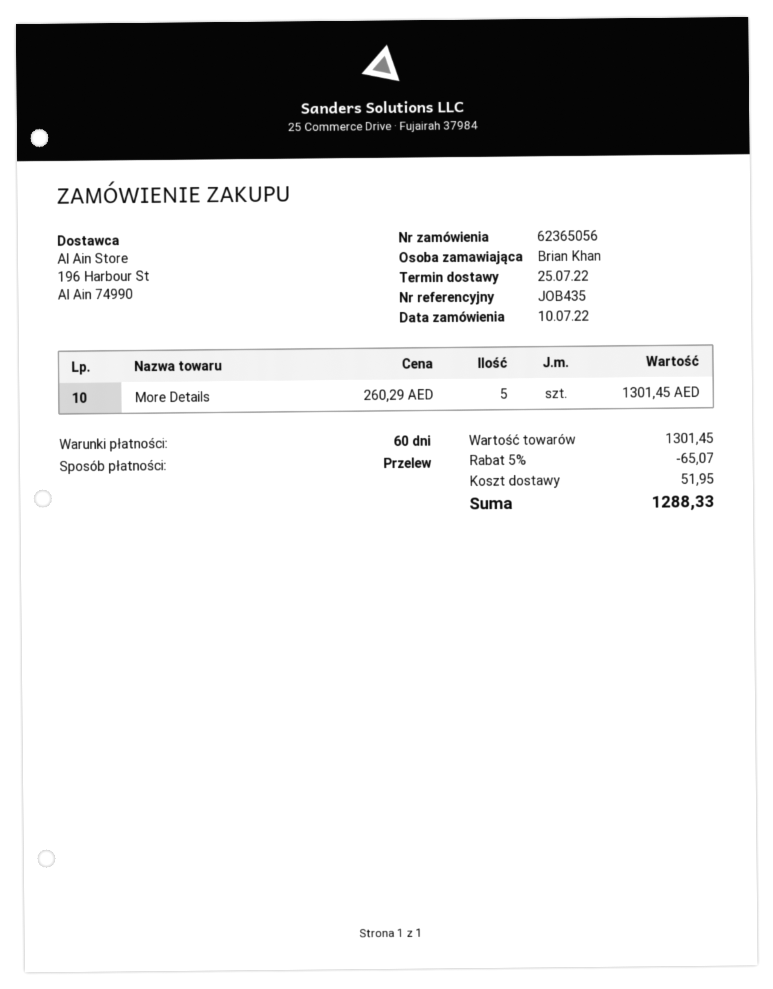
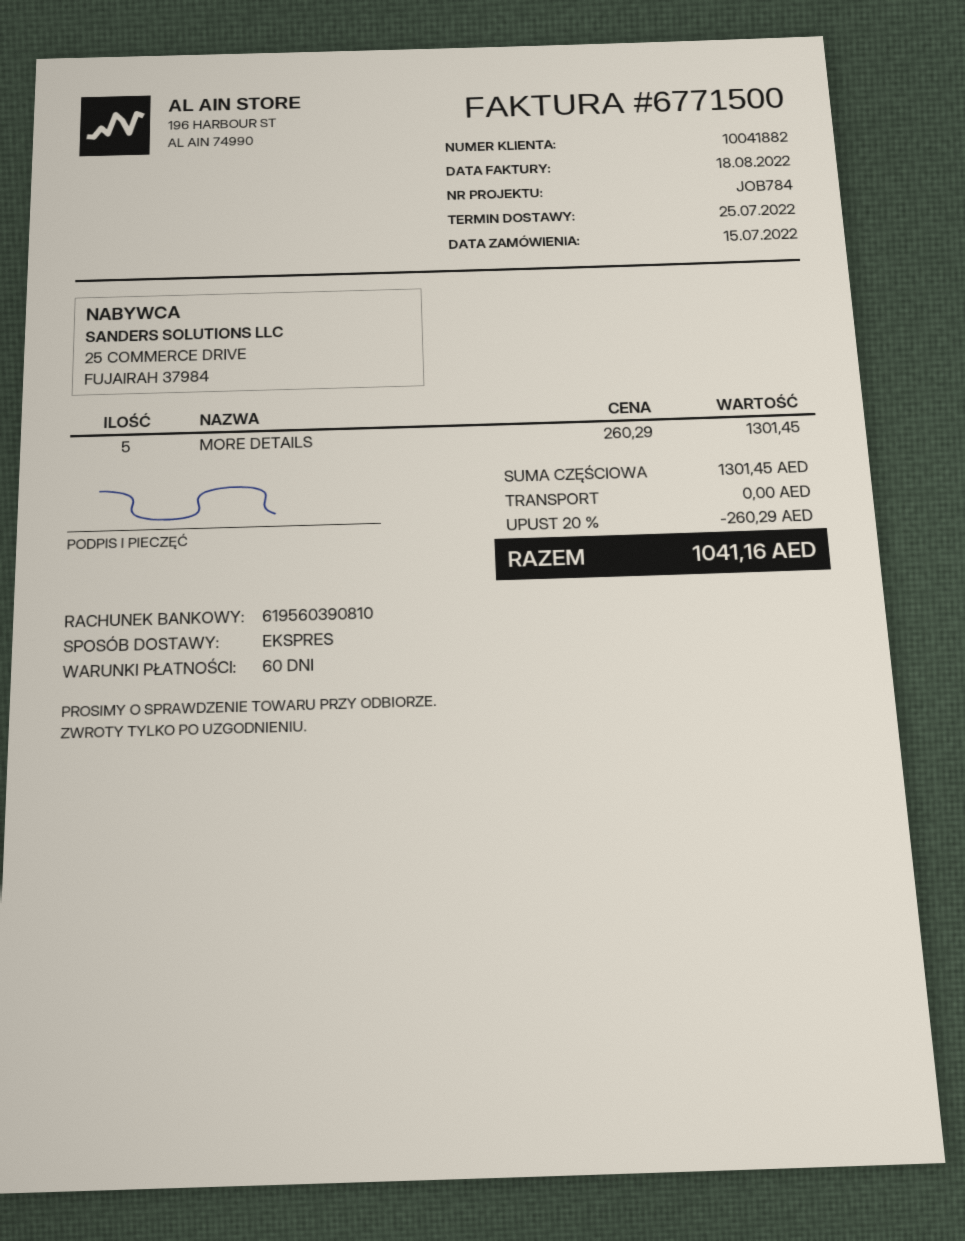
order date: 2022-07-10 -> 2022-07-15
reference: JOB435 -> JOB784
discount: 5% = 65.07 -> 20% = 260.29
shipping: 51.95 -> 0.00
total: 1288.33 -> 1041.16

